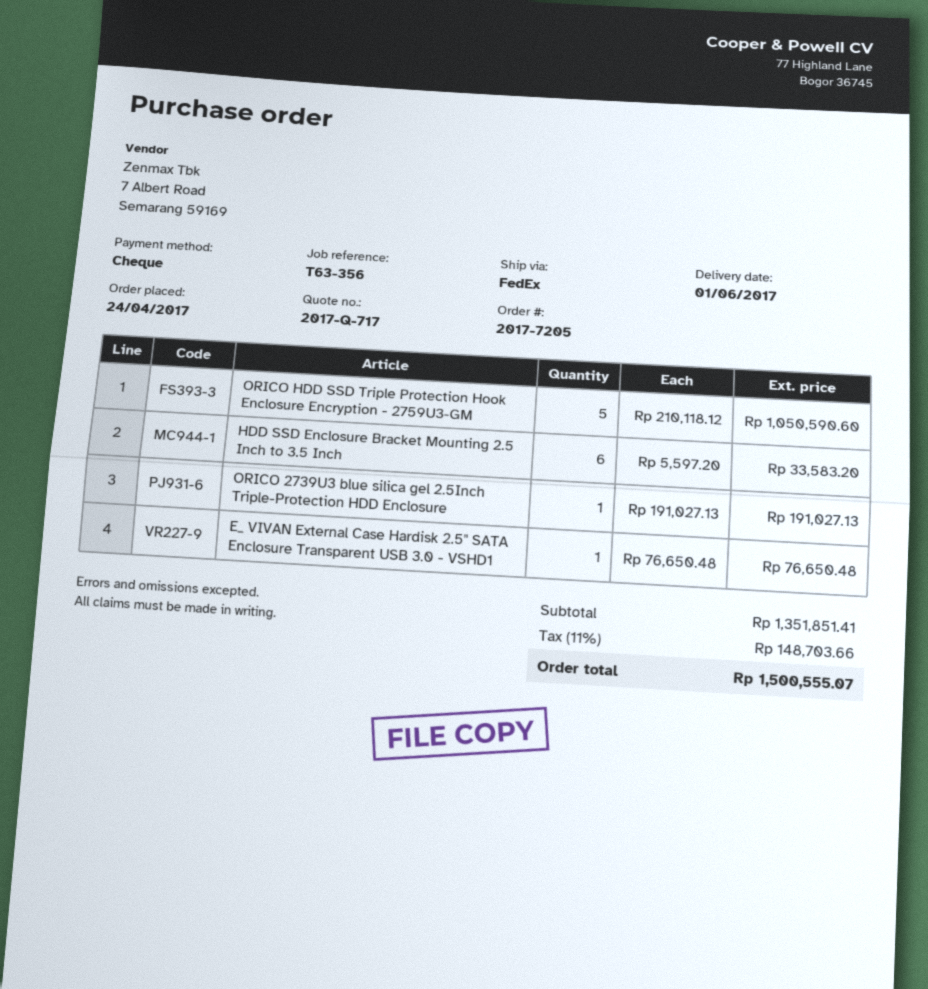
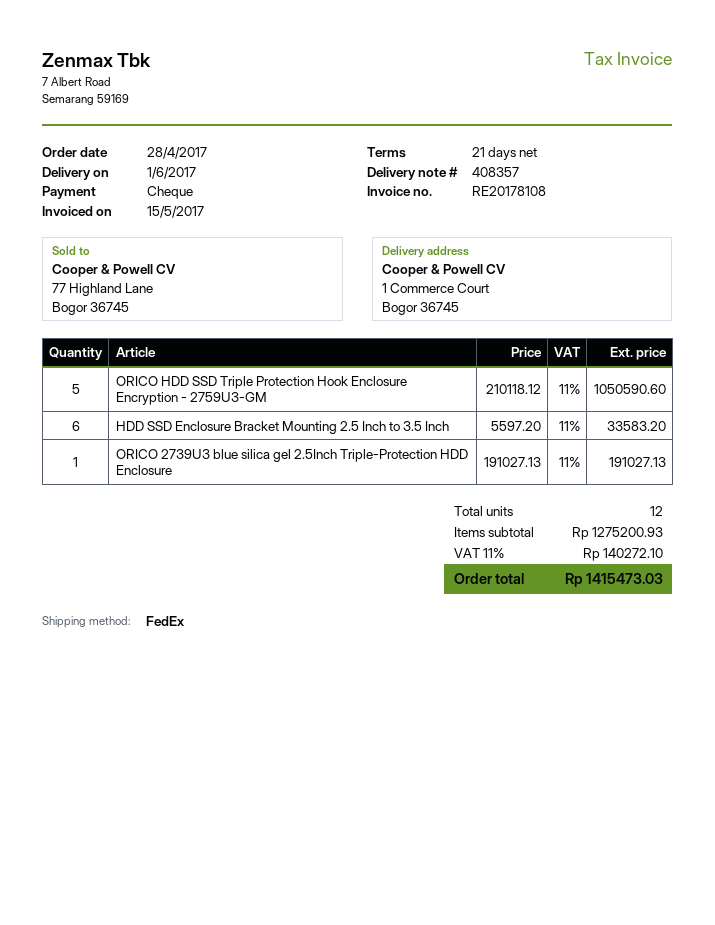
order date: 2017-04-24 -> 2017-04-28
E_ VIVAN External Case Hardisk 2.5" SATA Enclosure Transparent USB 3.0 - VSHD1: 1 x 76650.48 = 76650.48 -> none
subtotal: 1351851.41 -> 1275200.93
tax: 11% = 148703.66 -> 11% = 140272.10
total: 1500555.07 -> 1415473.03

